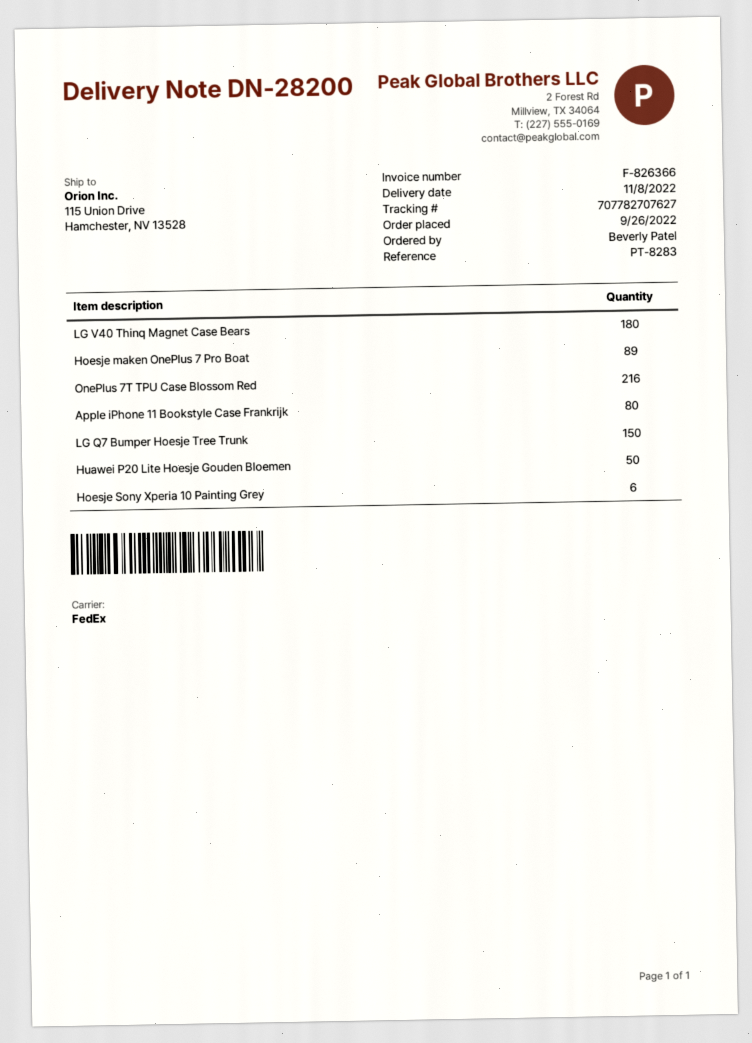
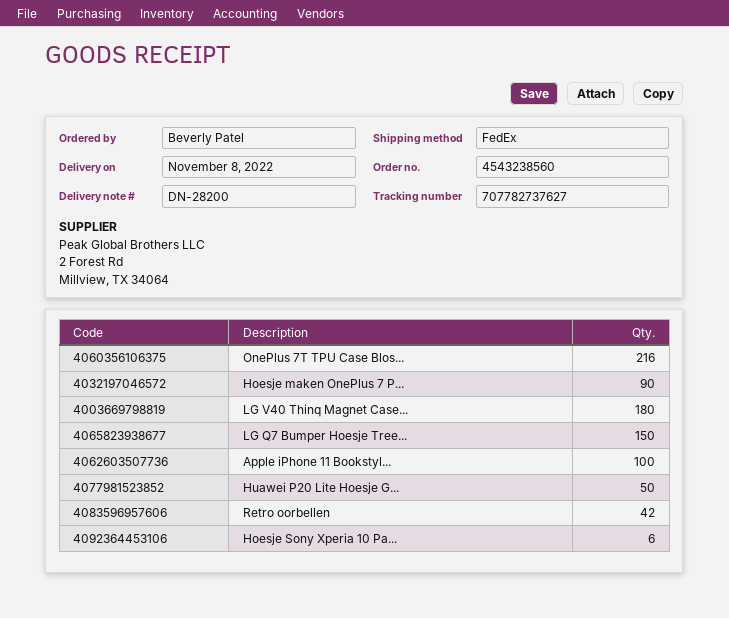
tracking number: 707782707627 -> 707782737627
Hoesje maken OnePlus 7 Pro Boat: 89 -> 90
Apple iPhone 11 Bookstyle Case Frankrijk: 80 -> 100
Retro oorbellen: none -> 42

